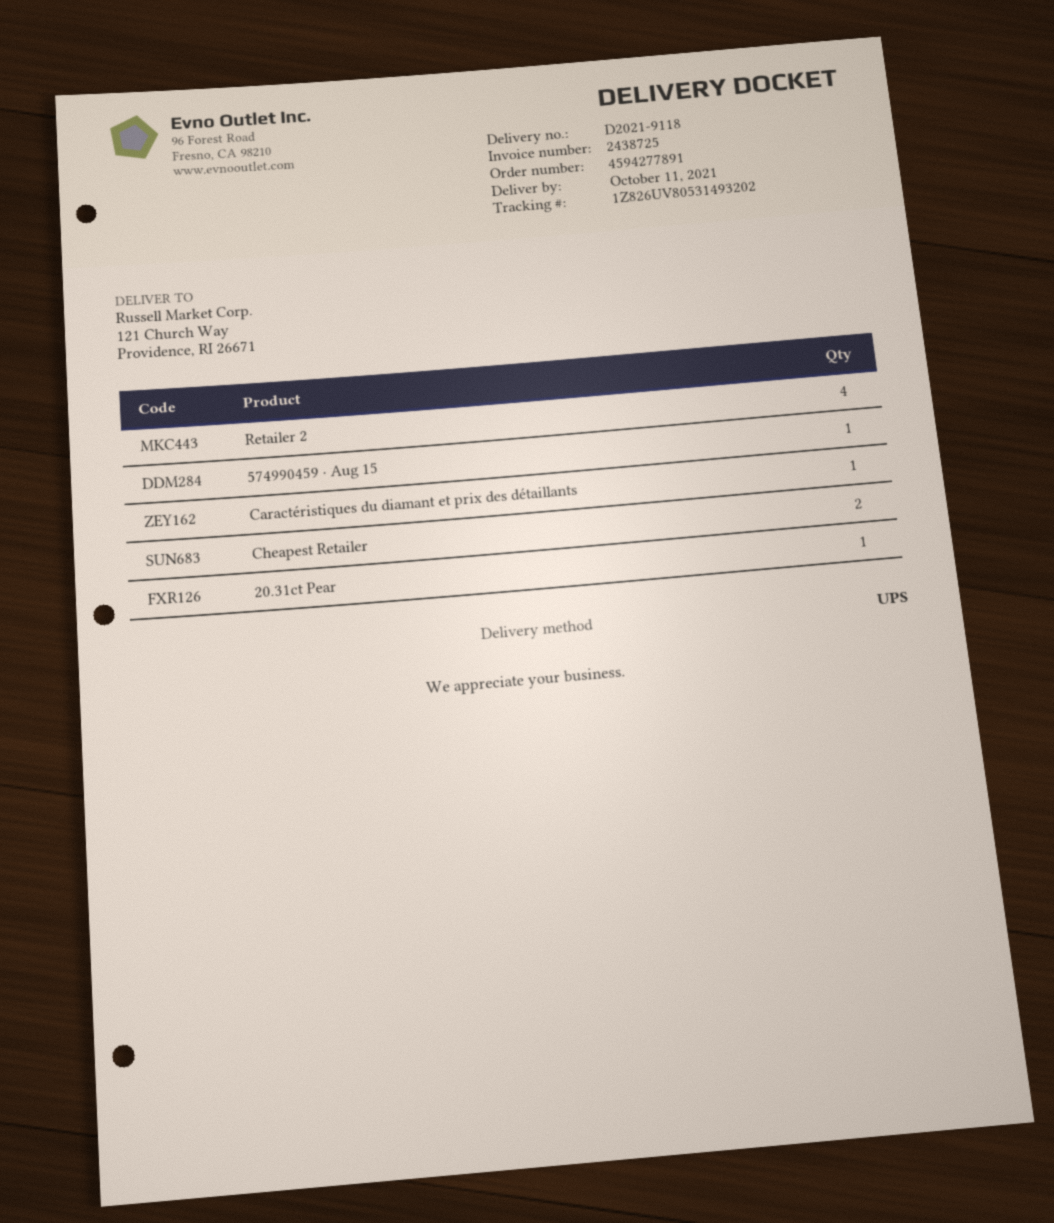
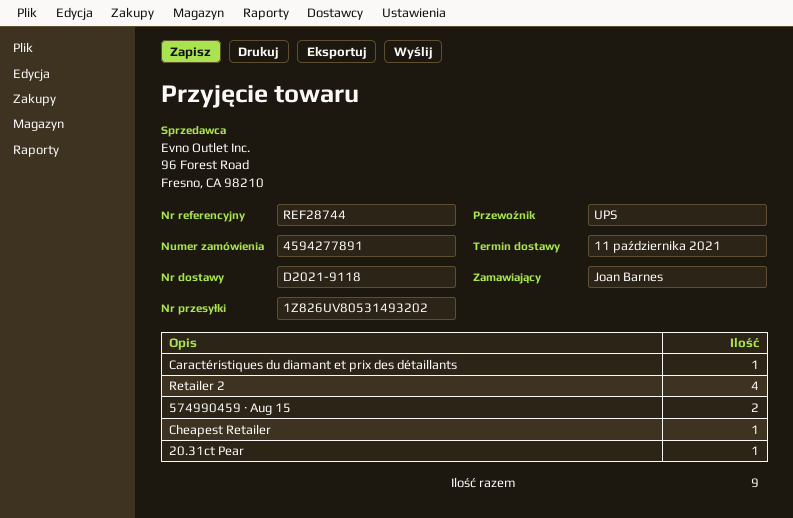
574990459 · Aug 15: 1 -> 2
Cheapest Retailer: 2 -> 1

